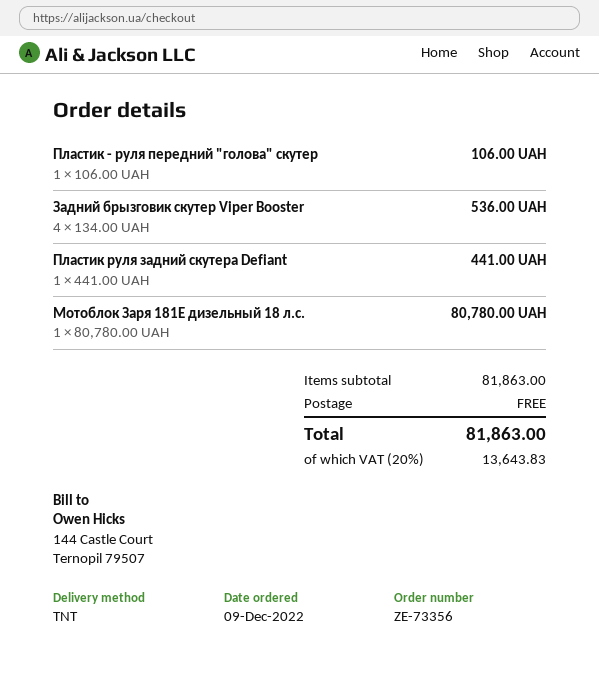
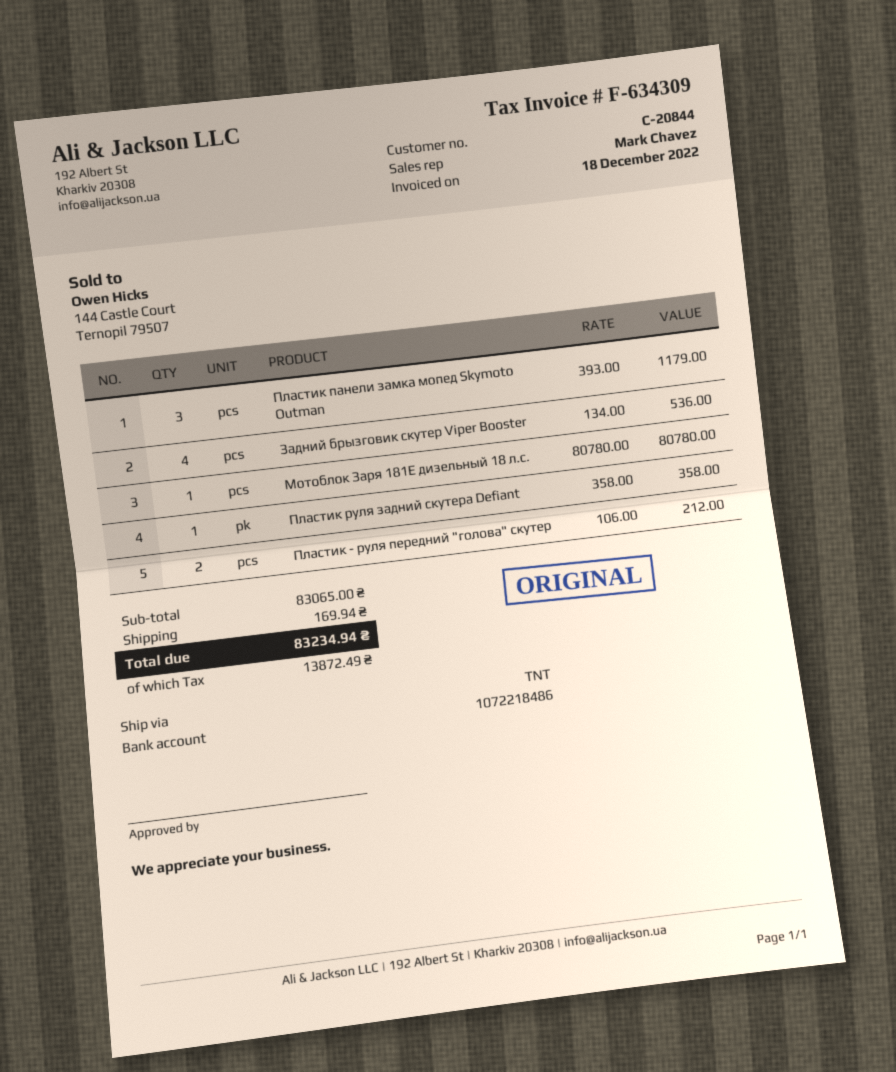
Пластик - руля передний "голова" скутер: 1 x 106.00 = 106.00 -> 2 x 106.00 = 212.00
Пластик руля задний скутера Defiant: 1 x 441.00 = 441.00 -> 1 x 358.00 = 358.00
Пластик панели замка мопед Skymoto Outman: none -> 3 x 393.00 = 1179.00
subtotal: 81863.00 -> 83065.00
shipping: 0.00 -> 169.94
tax: 13643.83 -> 13872.49
total: 81863.00 -> 83234.94

